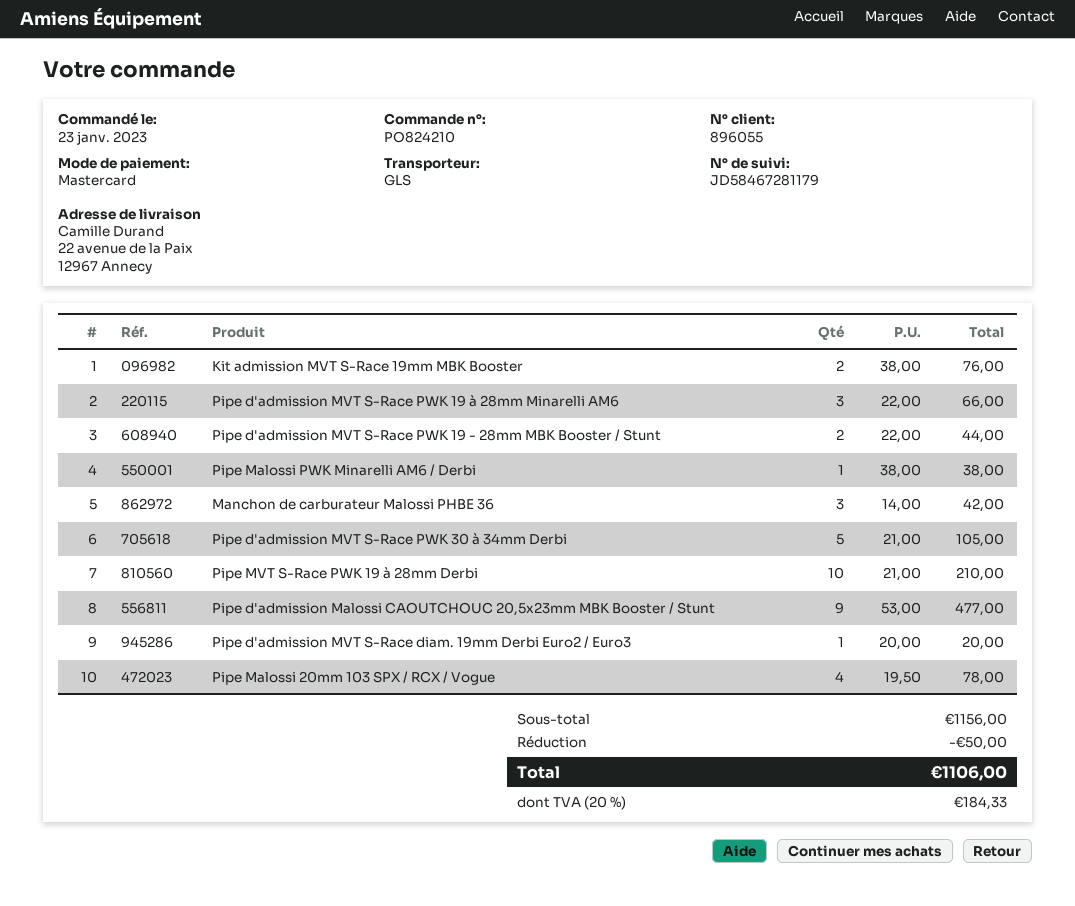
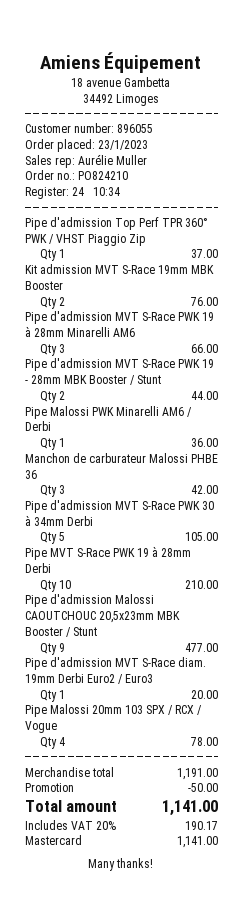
Pipe Malossi PWK Minarelli AM6 / Derbi: 1 for 38.00 -> 1 for 36.00
Pipe d'admission Top Perf TPR 360° PWK / VHST Piaggio Zip: none -> 1 for 37.00
subtotal: 1156.00 -> 1191.00
tax: 20% = 184.33 -> 20% = 190.17
total: 1106.00 -> 1141.00

